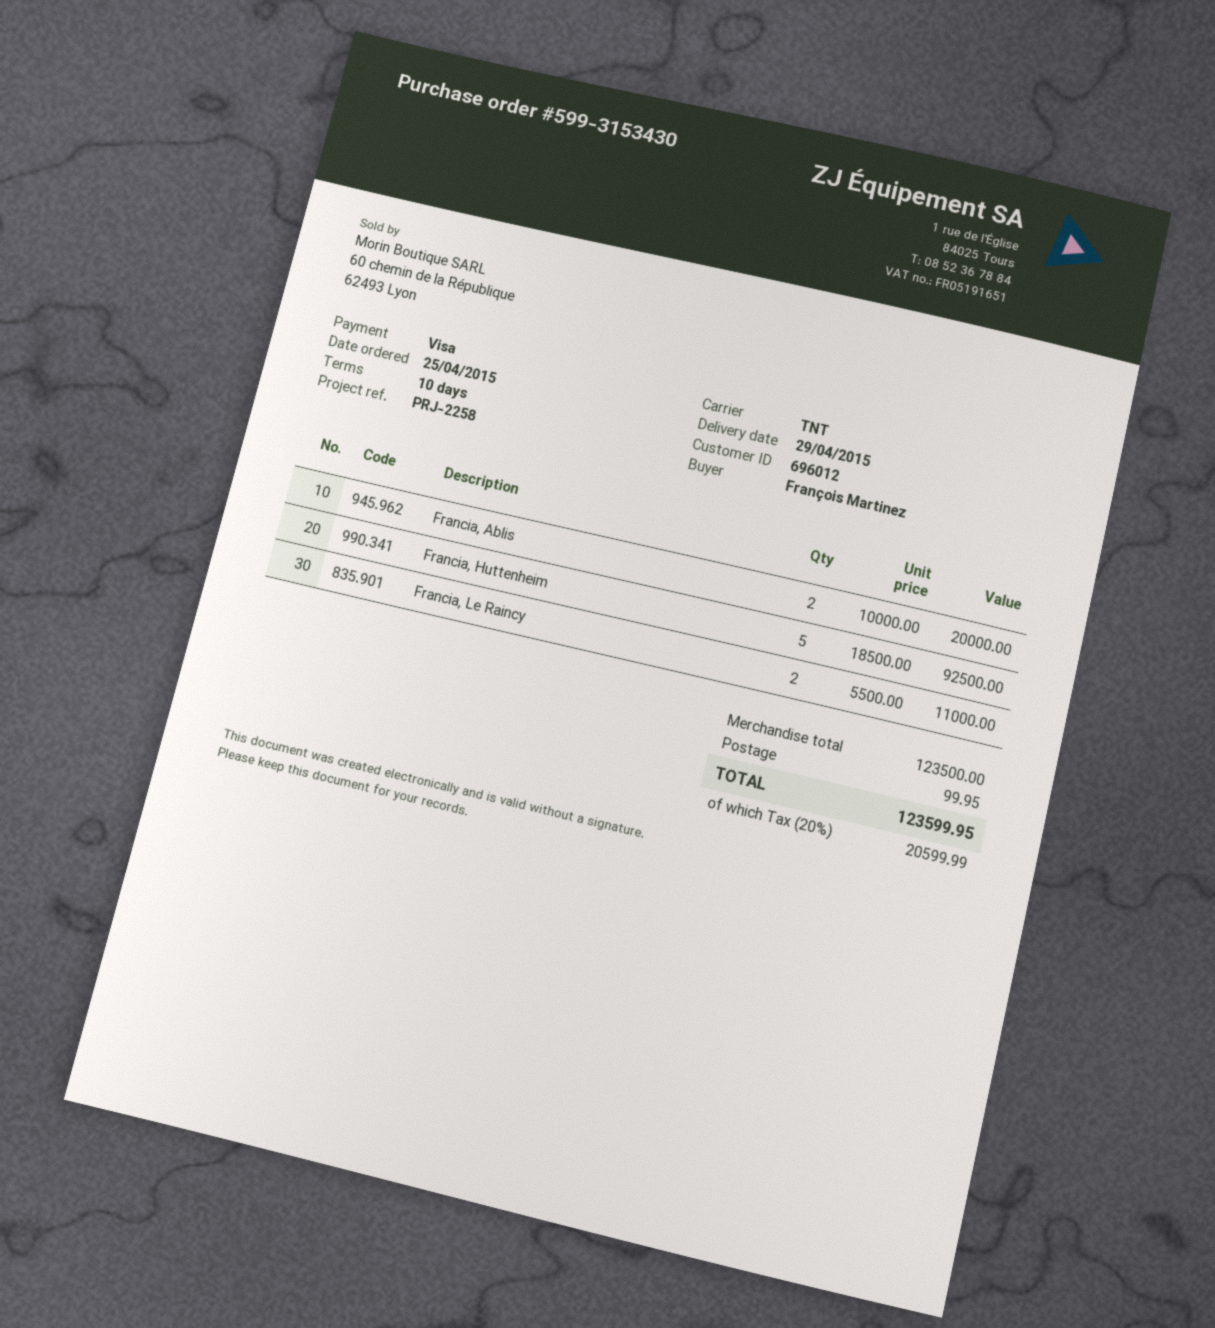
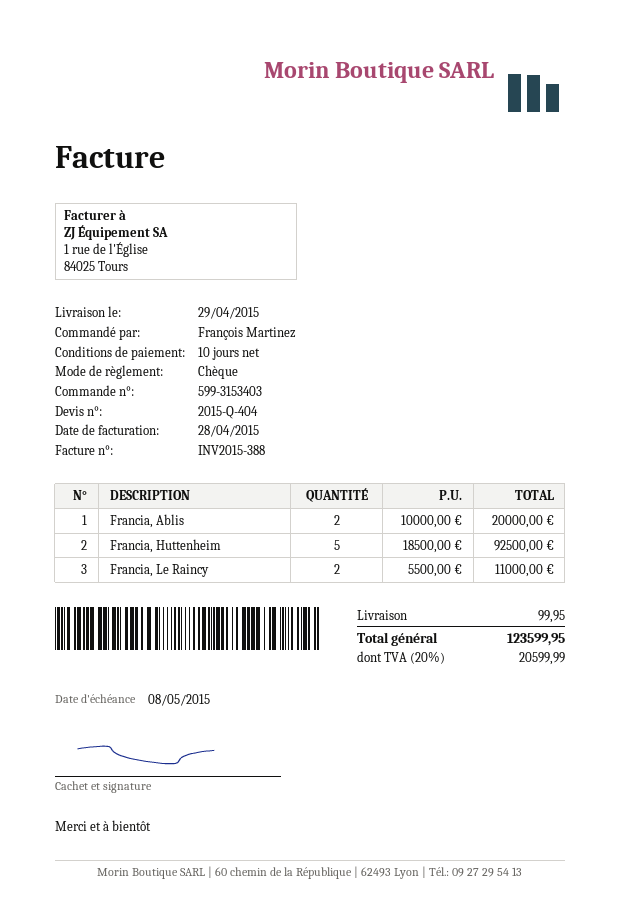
order number: 599-3153430 -> 599-3153403
payment method: Visa -> cheque

